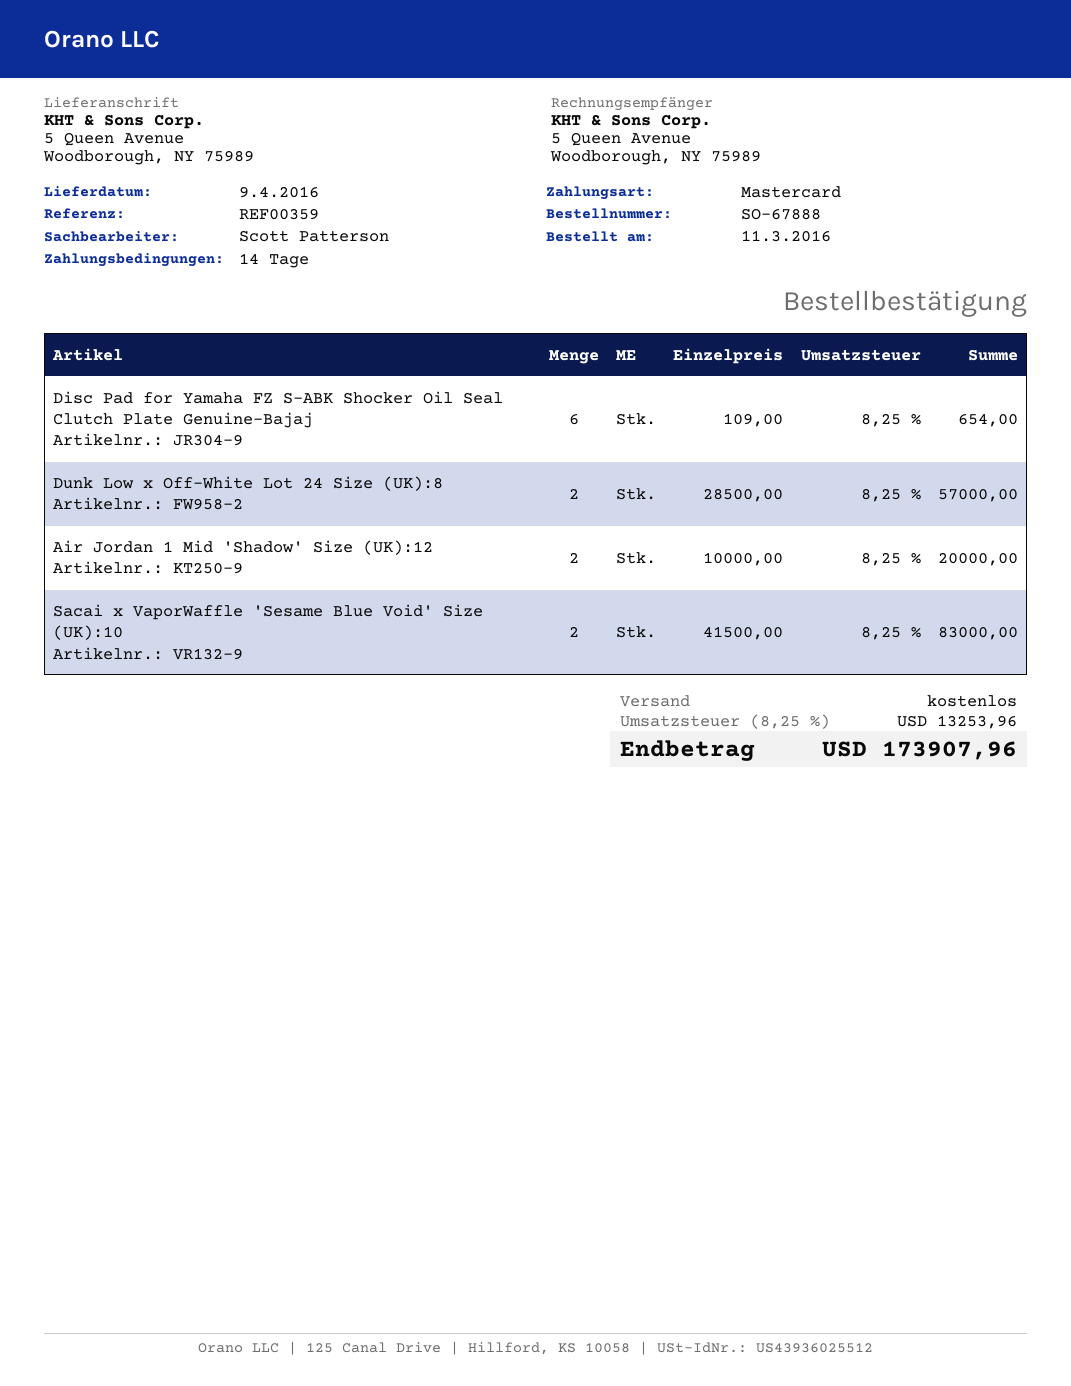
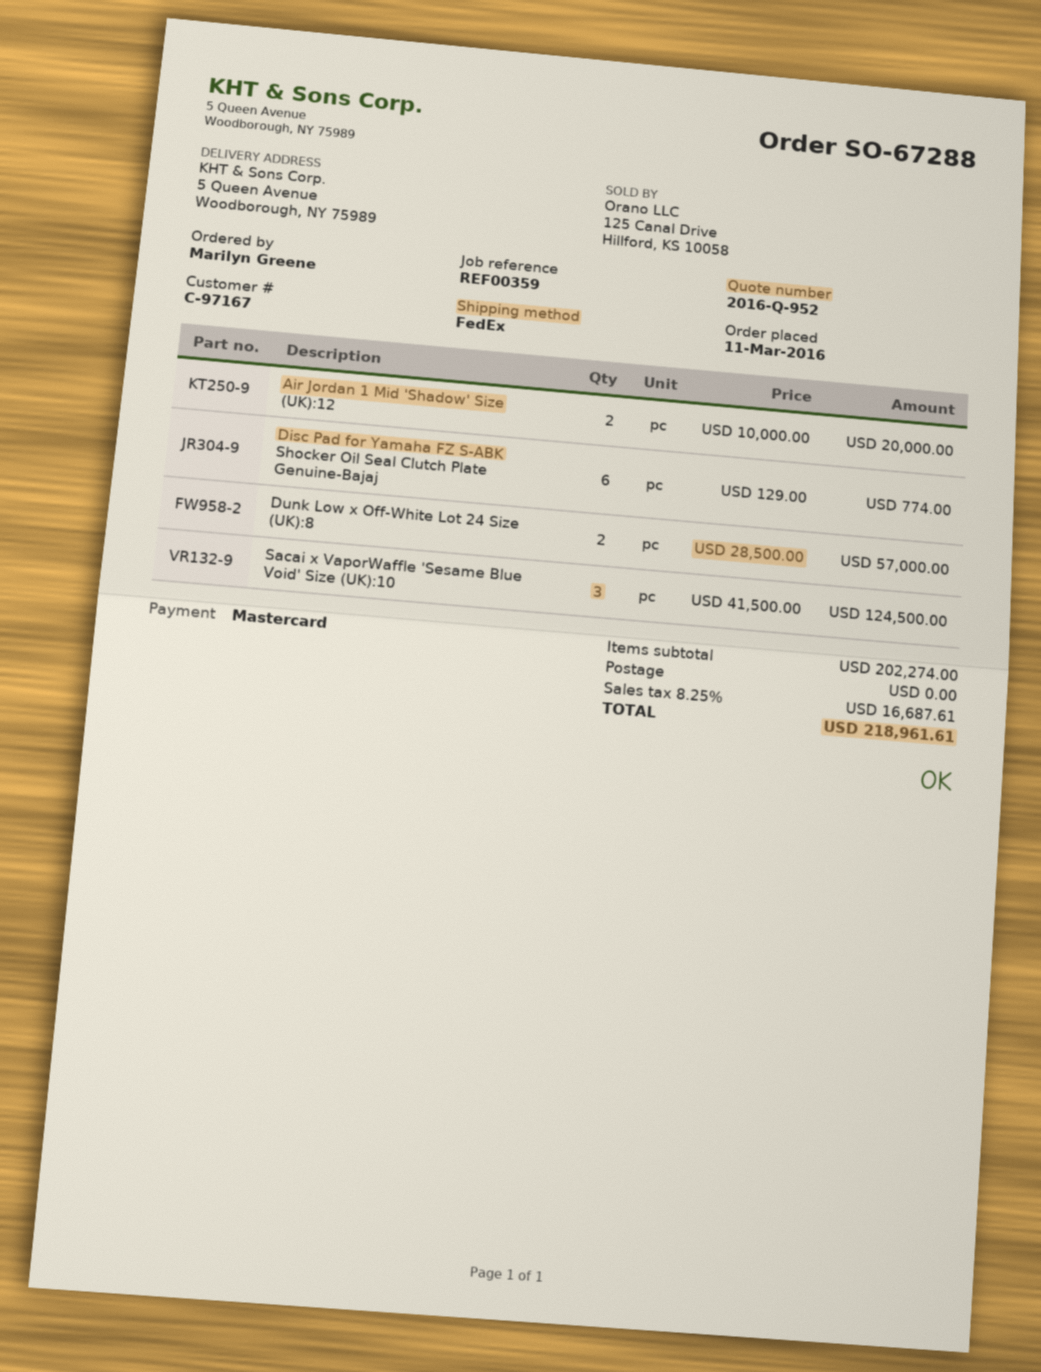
order number: SO-67888 -> SO-67288
Disc Pad for Yamaha FZ S-ABK Shocker Oil Seal Clutch Plate Genuine-Bajaj: 6 x 109.00 = 654.00 -> 6 x 129.00 = 774.00
Sacai x VaporWaffle 'Sesame Blue Void' Size (UK):10: 2 x 41500.00 = 83000.00 -> 3 x 41500.00 = 124500.00
tax: 8.25% = 13253.96 -> 8.25% = 16687.61
total: 173907.96 -> 218961.61

